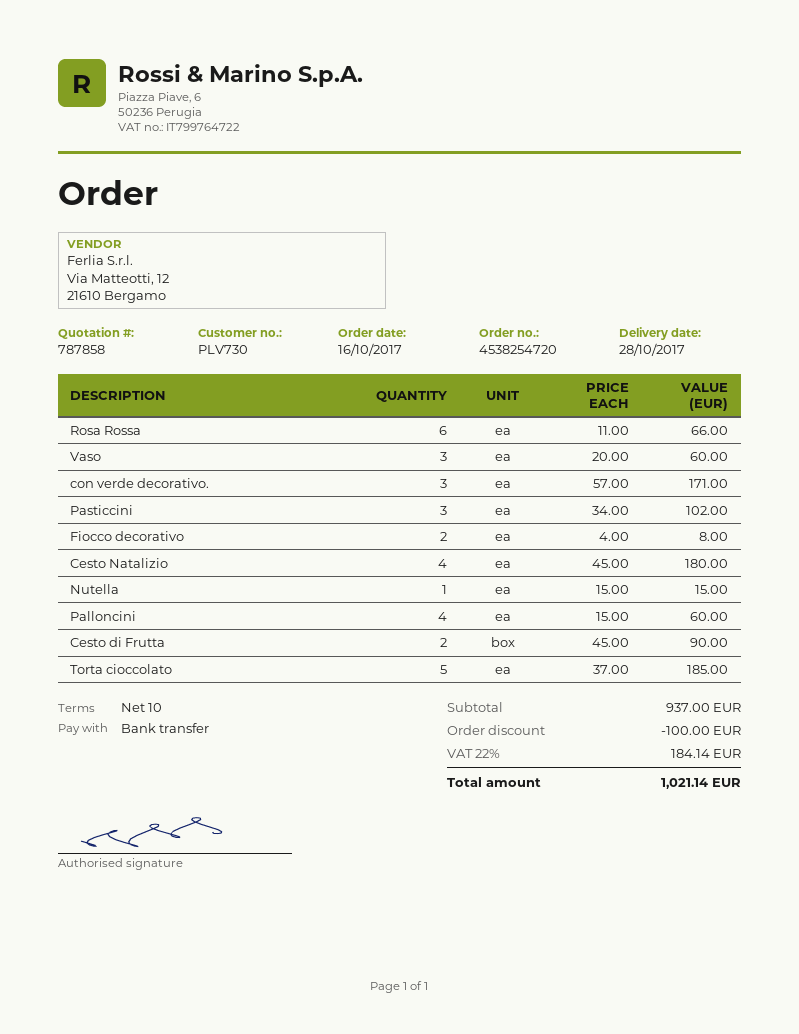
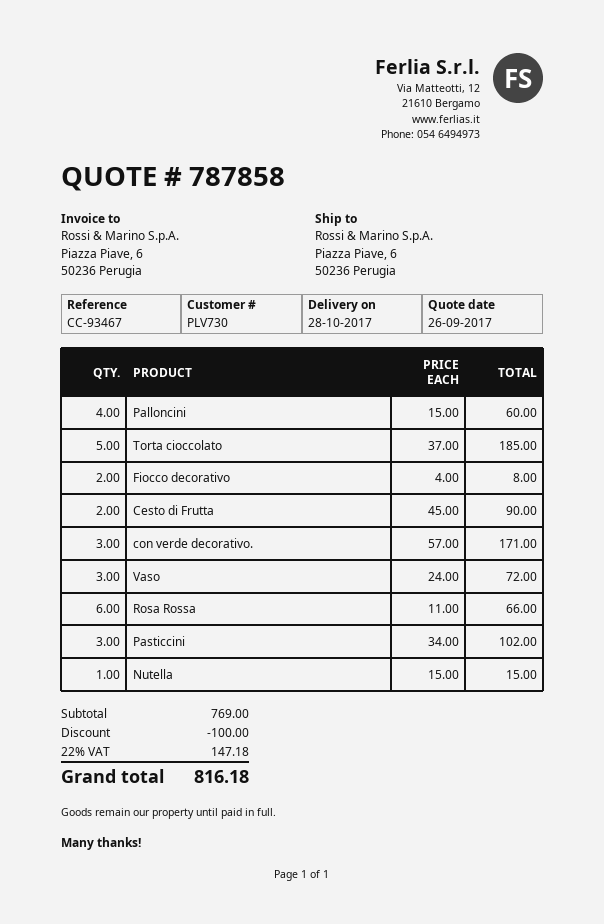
Vaso: 3 x 20.00 = 60.00 -> 3 x 24.00 = 72.00
Cesto Natalizio: 4 x 45.00 = 180.00 -> none
subtotal: 937.00 -> 769.00
tax: 22% = 184.14 -> 22% = 147.18
total: 1021.14 -> 816.18

